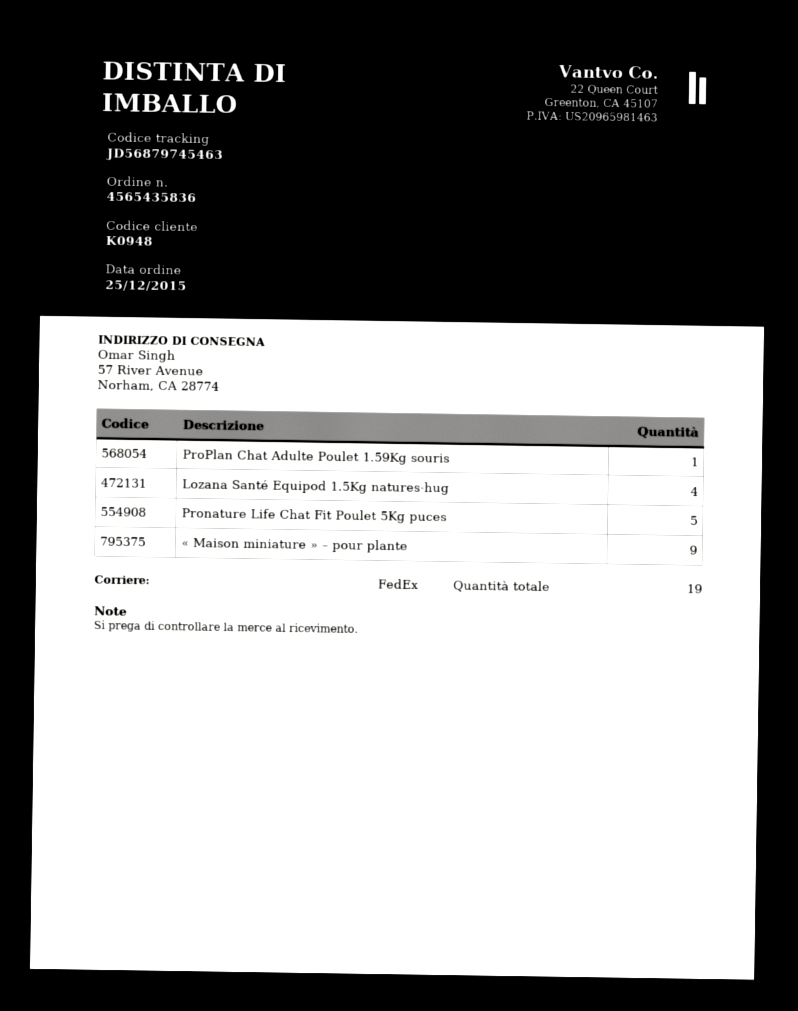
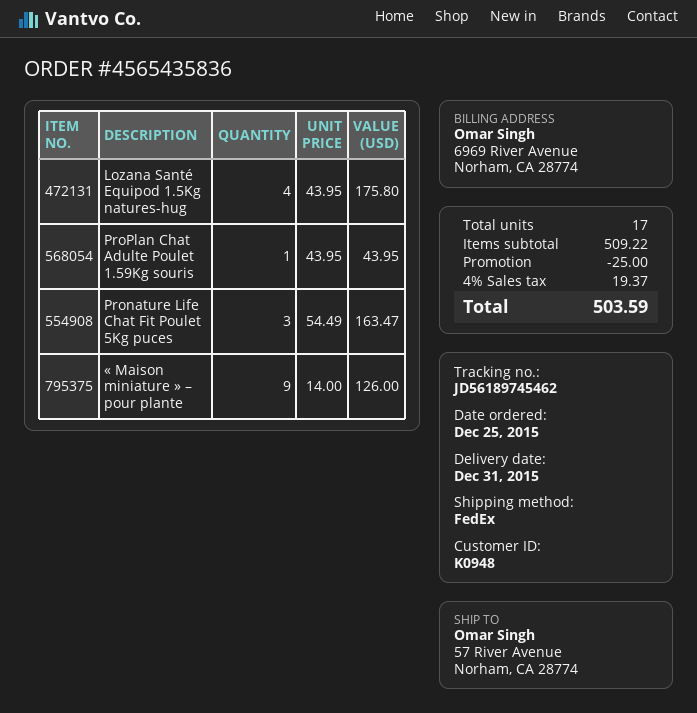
tracking number: JD56879745463 -> JD56189745462
Pronature Life Chat Fit Poulet 5Kg puces: 5 -> 3
total quantity: 19 -> 17

